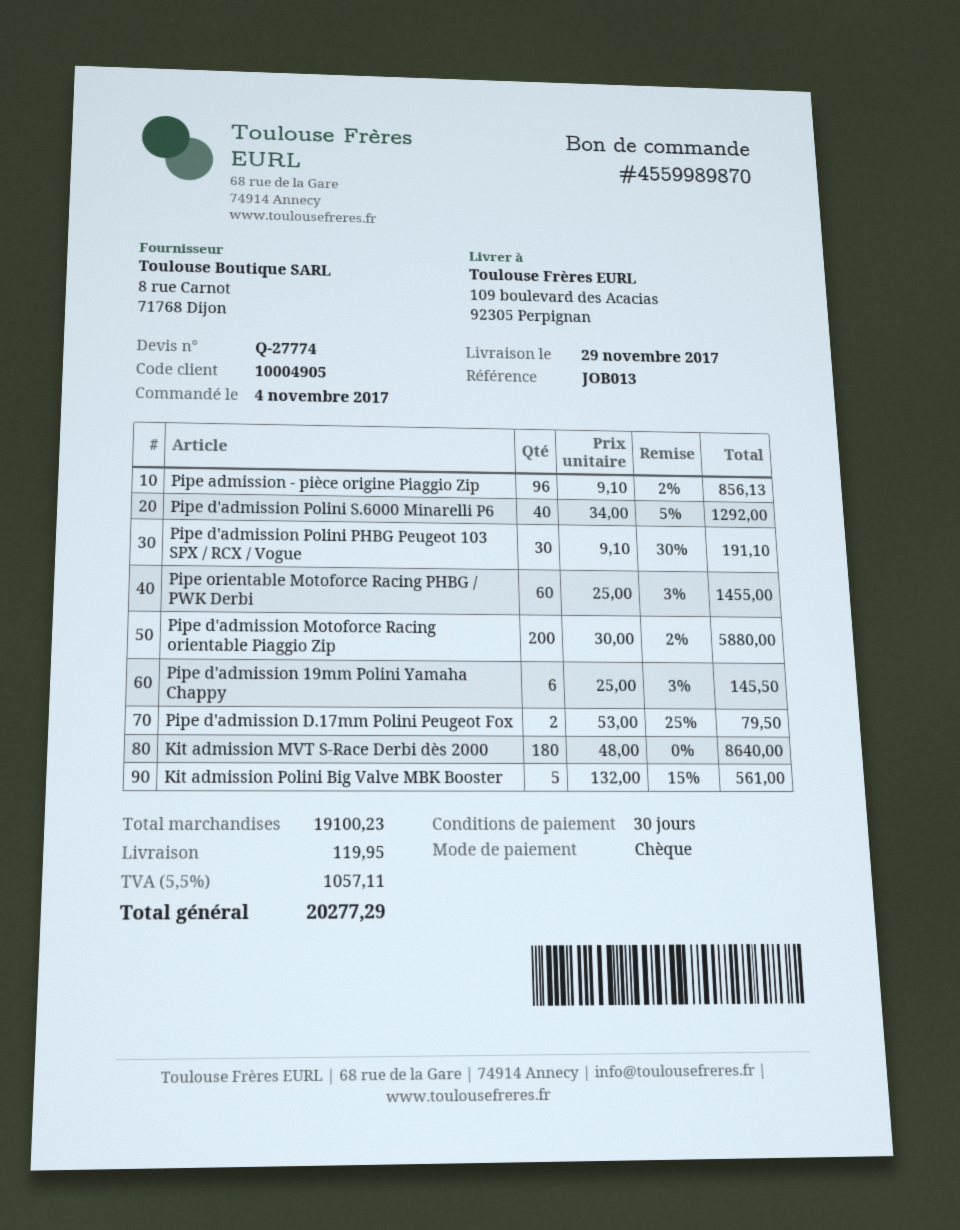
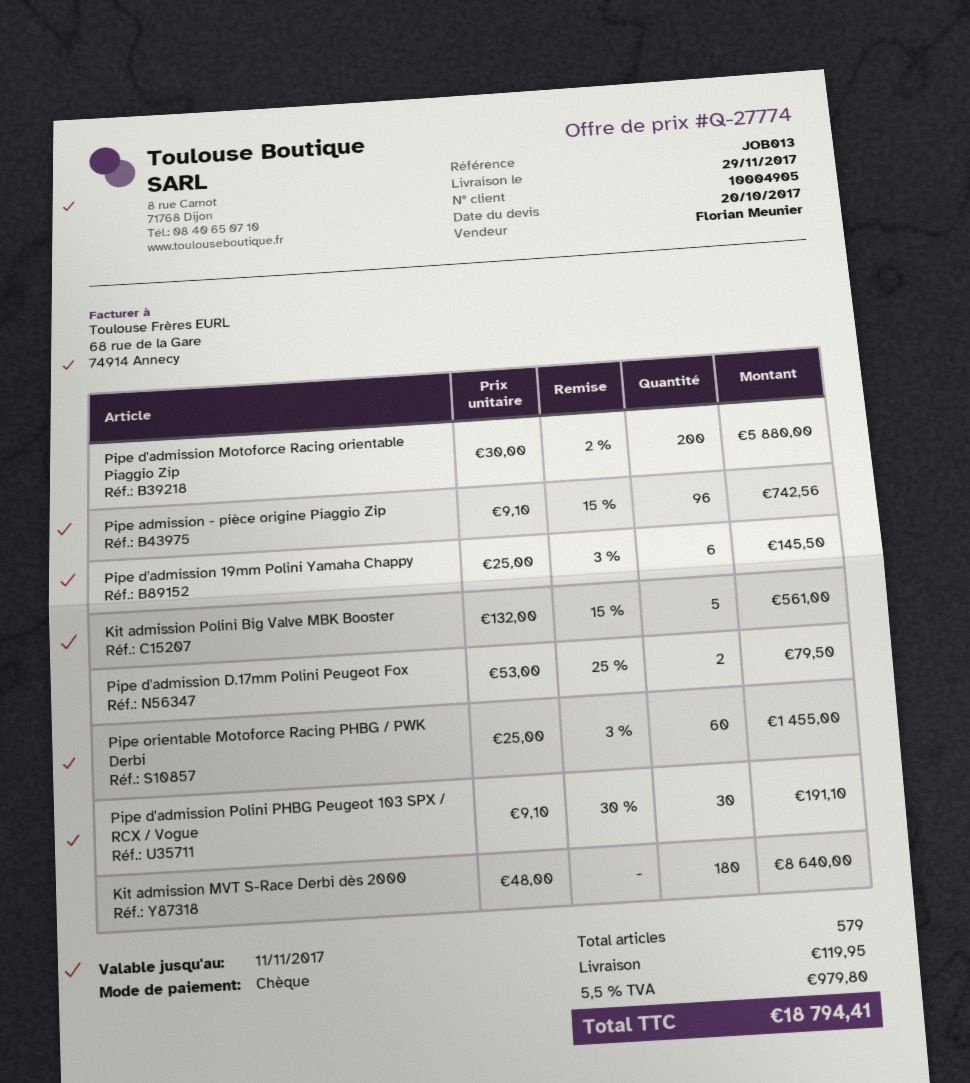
Pipe admission - pièce origine Piaggio Zip: 96 x 9.10 - 2% = 856.13 -> 96 x 9.10 - 15% = 742.56
Pipe d'admission Polini S.6000 Minarelli P6: 40 x 34.00 - 5% = 1292.00 -> none
tax: 5.5% = 1057.11 -> 5.5% = 979.80
total: 20277.29 -> 18794.41

